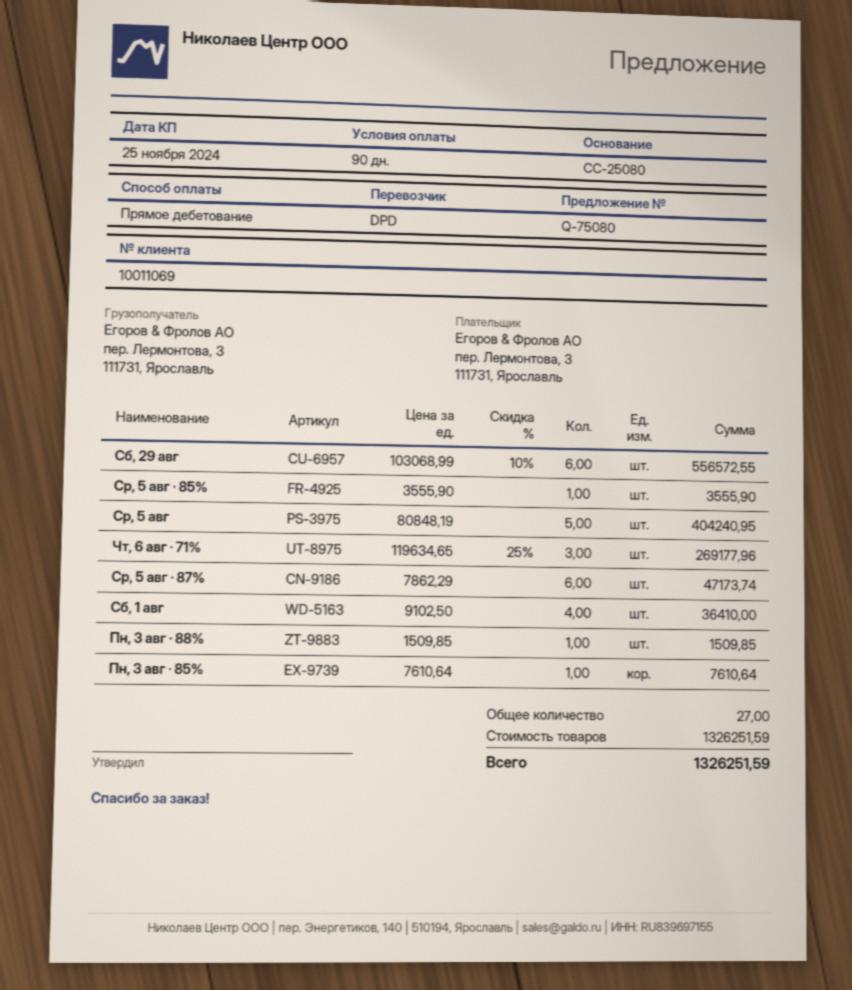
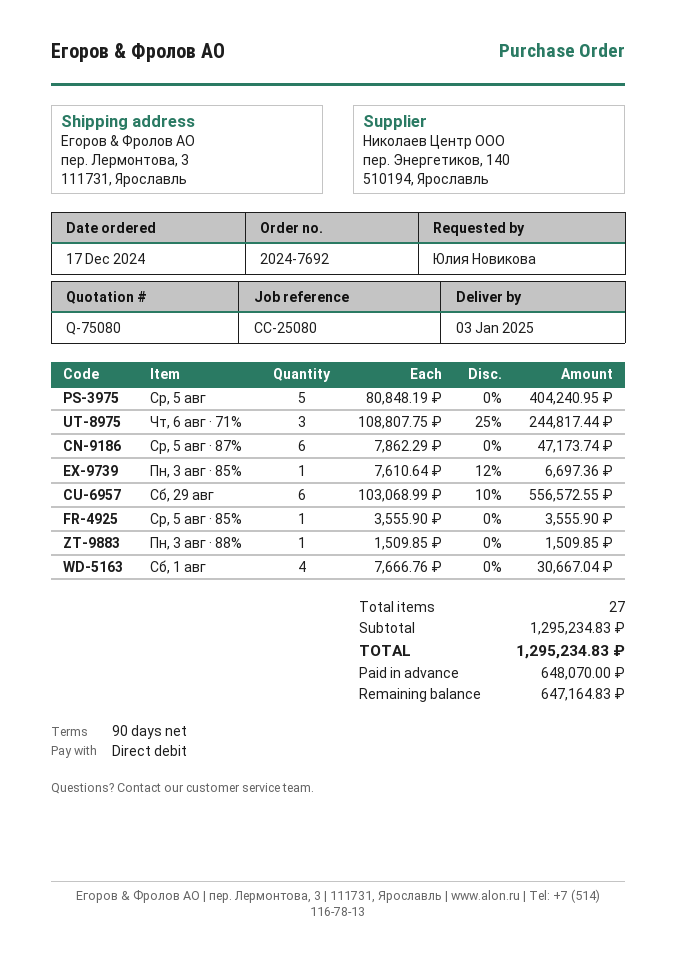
Чт, 6 авг · 71%: 3 x 119634.65 - 25% = 269177.96 -> 3 x 108807.75 - 25% = 244817.44
Сб, 1 авг: 4 x 9102.50 = 36410.00 -> 4 x 7666.76 = 30667.04
Пн, 3 авг · 85%: 1 x 7610.64 = 7610.64 -> 1 x 7610.64 - 12% = 6697.36
subtotal: 1326251.59 -> 1295234.83
total: 1326251.59 -> 1295234.83

